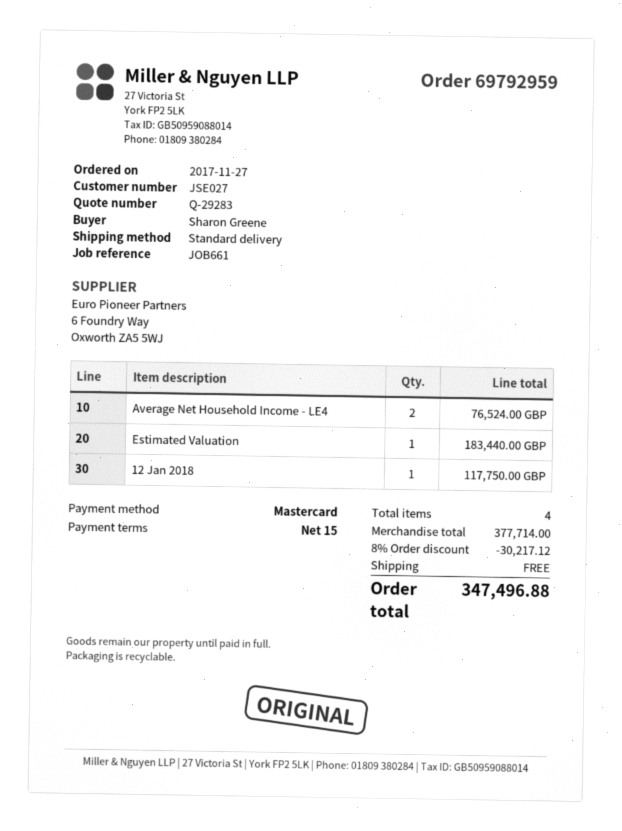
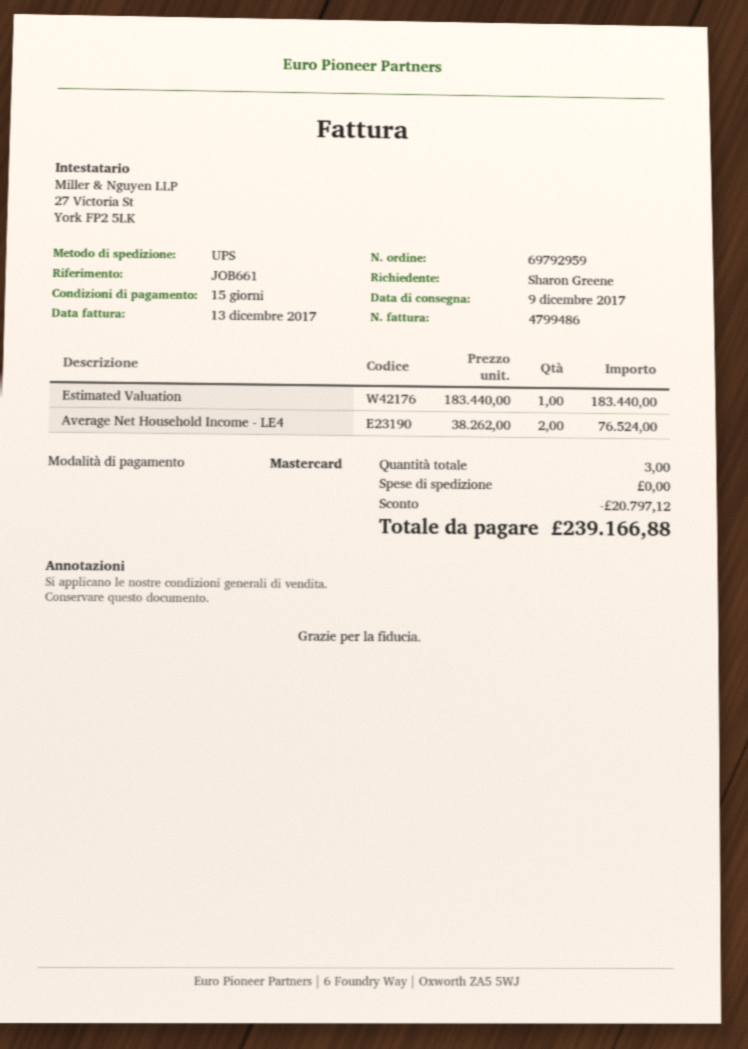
shipping method: standard -> UPS
12 Jan 2018: 1 for 117750.00 -> none
total quantity: 4 -> 3
discount: 30217.12 -> 20797.12
total: 347496.88 -> 239166.88

